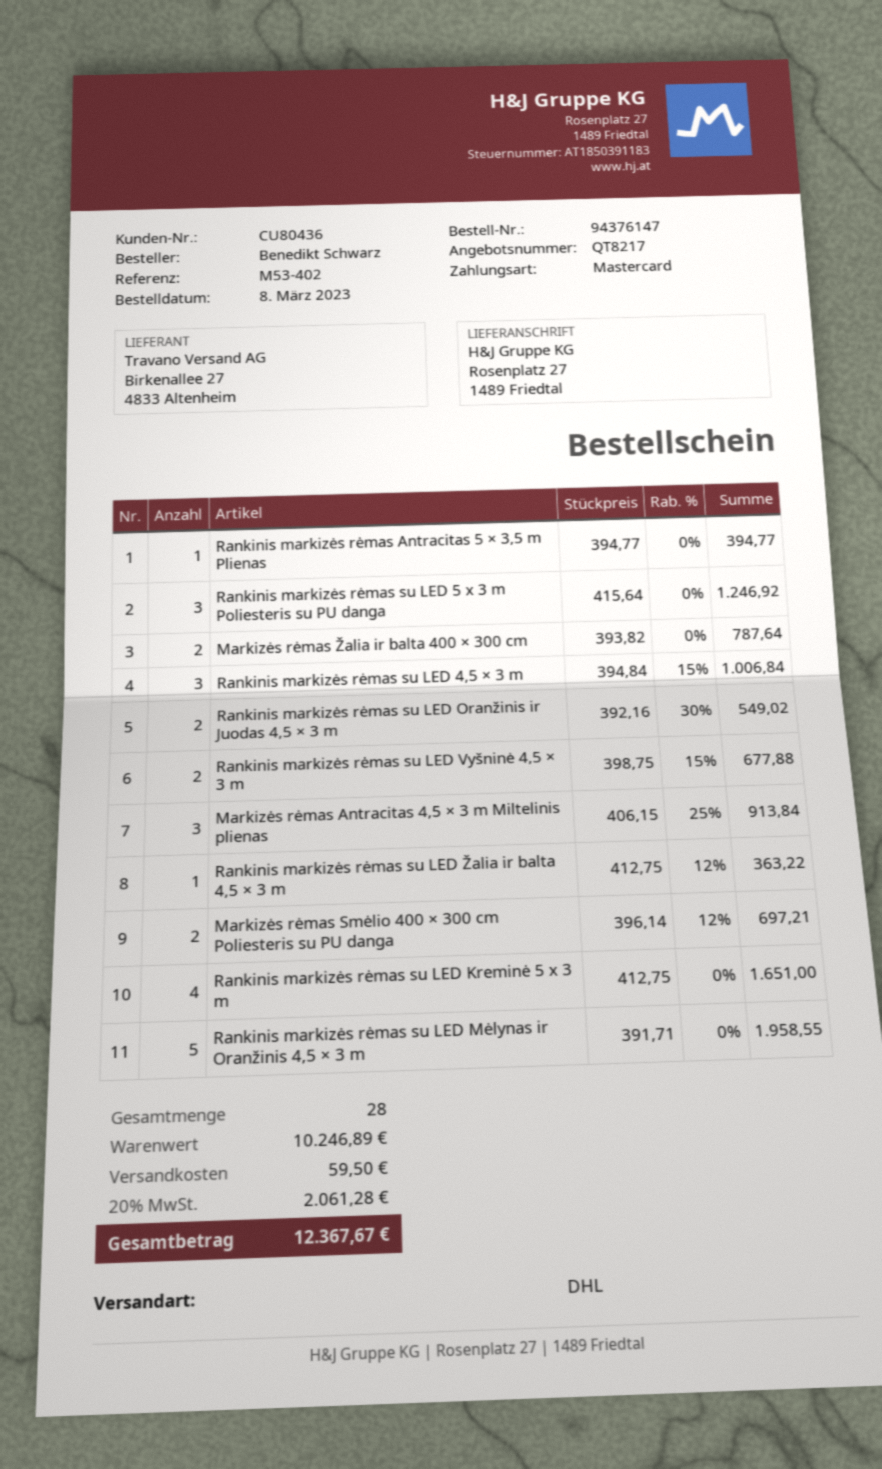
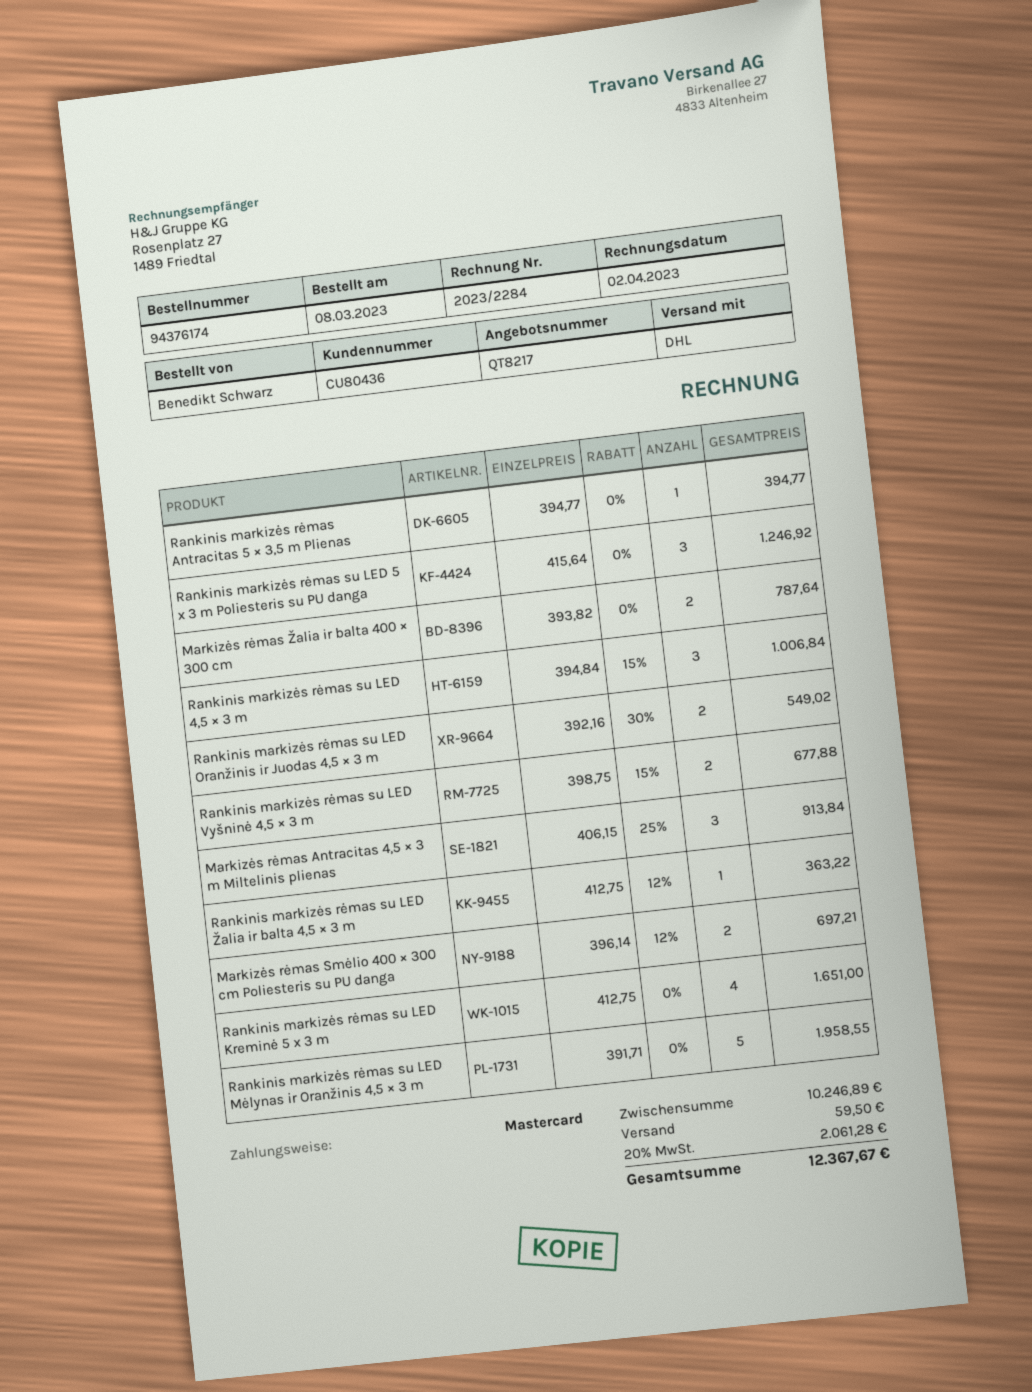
order number: 94376147 -> 94376174

